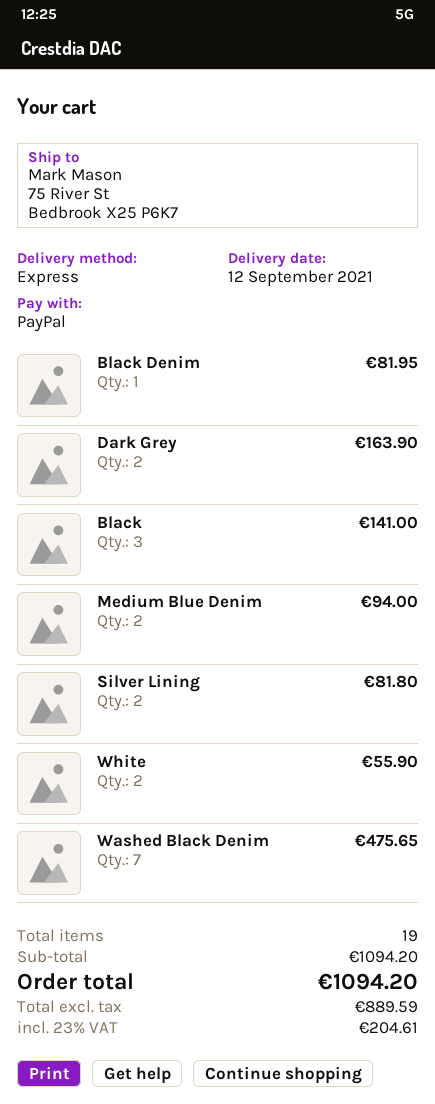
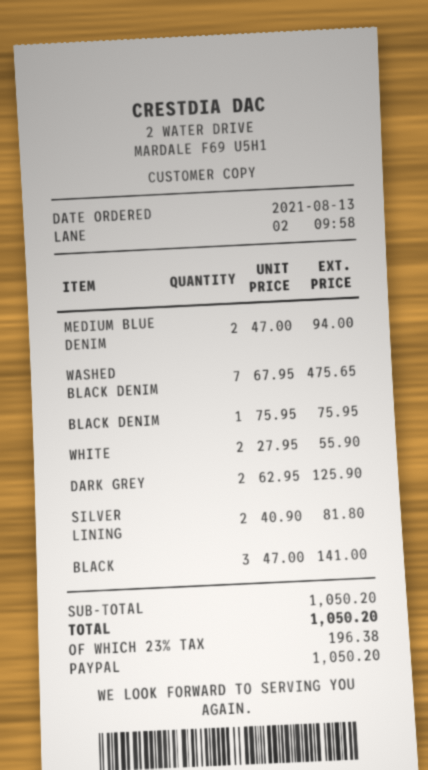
Black Denim: 1 for 81.95 -> 1 for 75.95
Dark Grey: 2 for 163.90 -> 2 for 125.90
subtotal: 1094.20 -> 1050.20
tax: 23% = 204.61 -> 23% = 196.38
total: 1094.20 -> 1050.20

